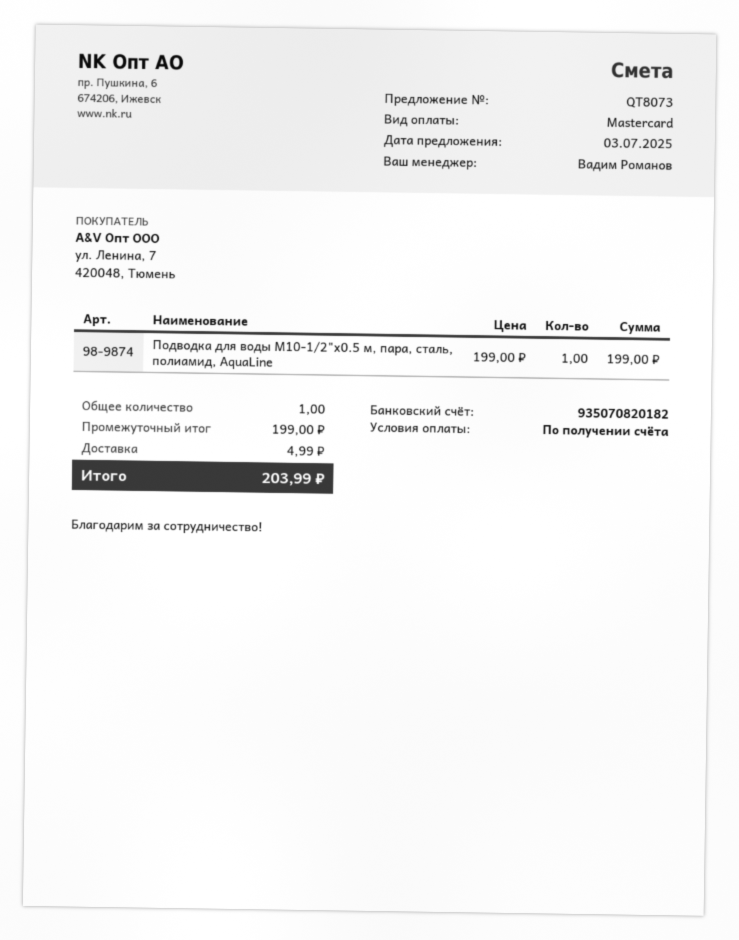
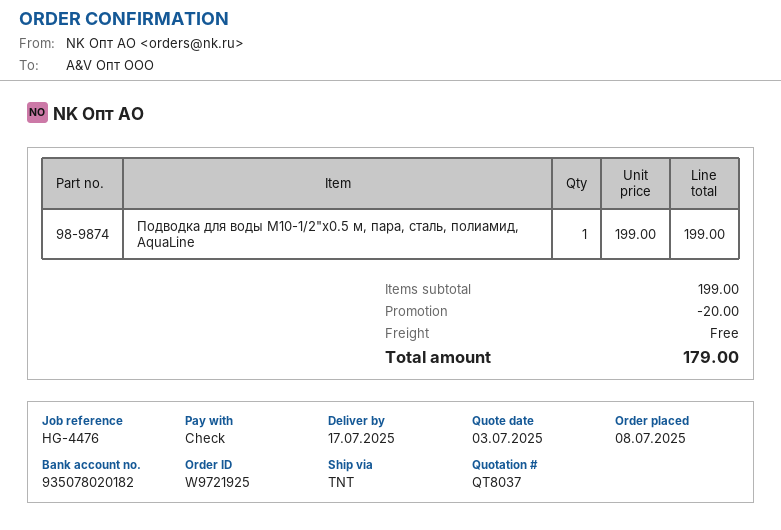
quote number: QT8073 -> QT8037
payment method: Mastercard -> cheque
bank account: 935070820182 -> 935078020182
discount: none -> 20.00
shipping: 4.99 -> 0.00
total: 203.99 -> 179.00

